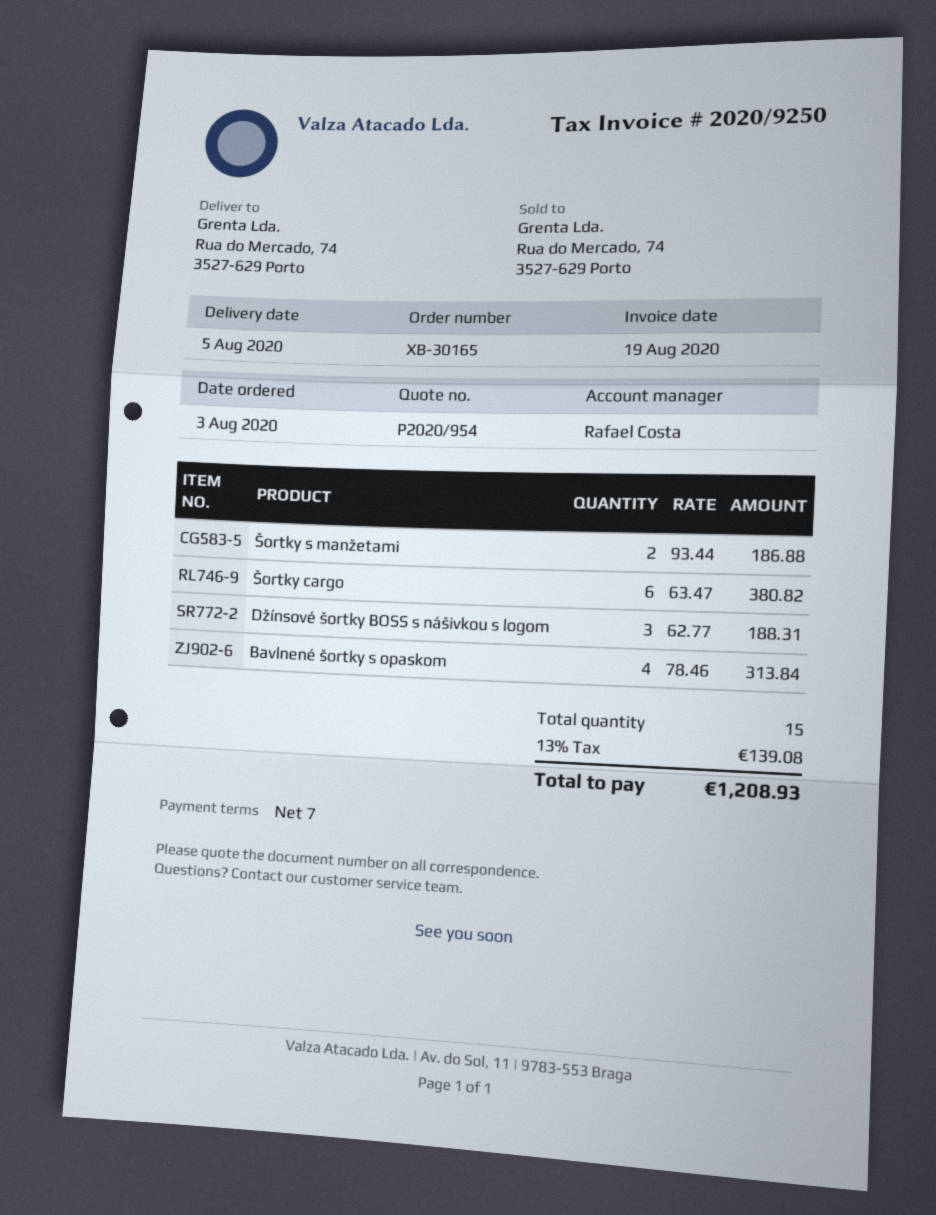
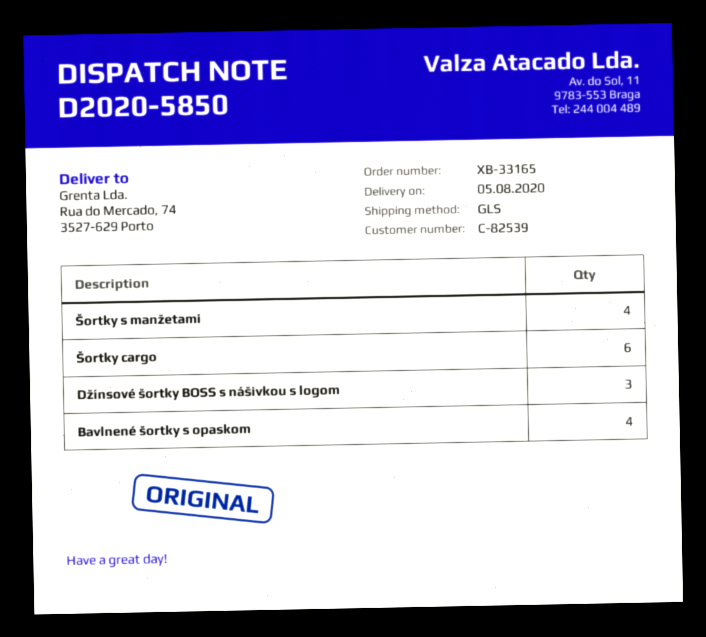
order number: XB-30165 -> XB-33165
Šortky s manžetami: 2 -> 4

